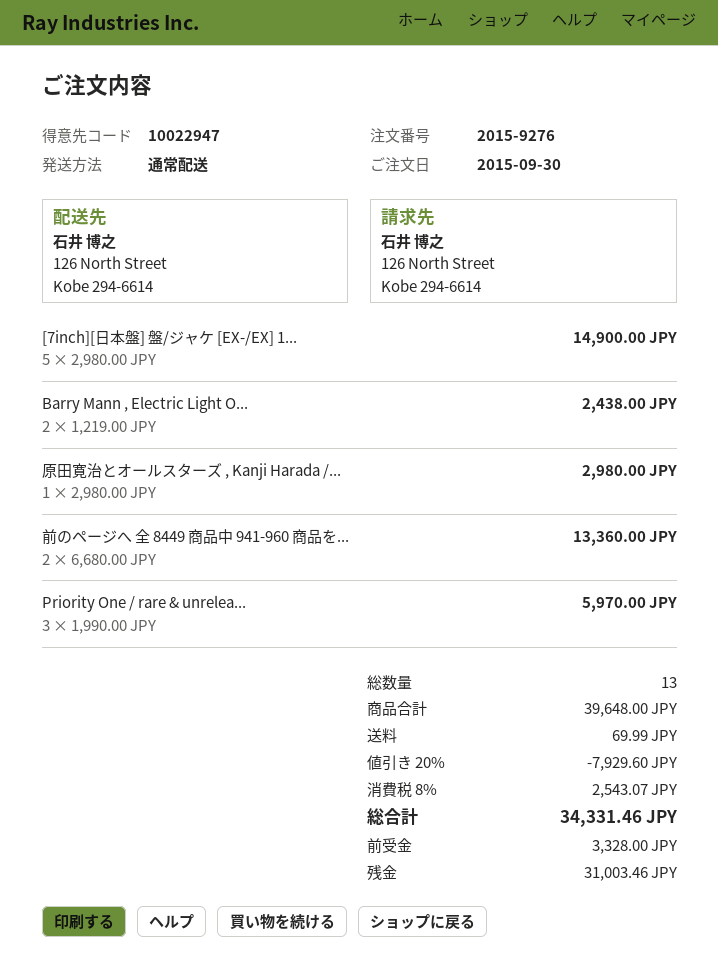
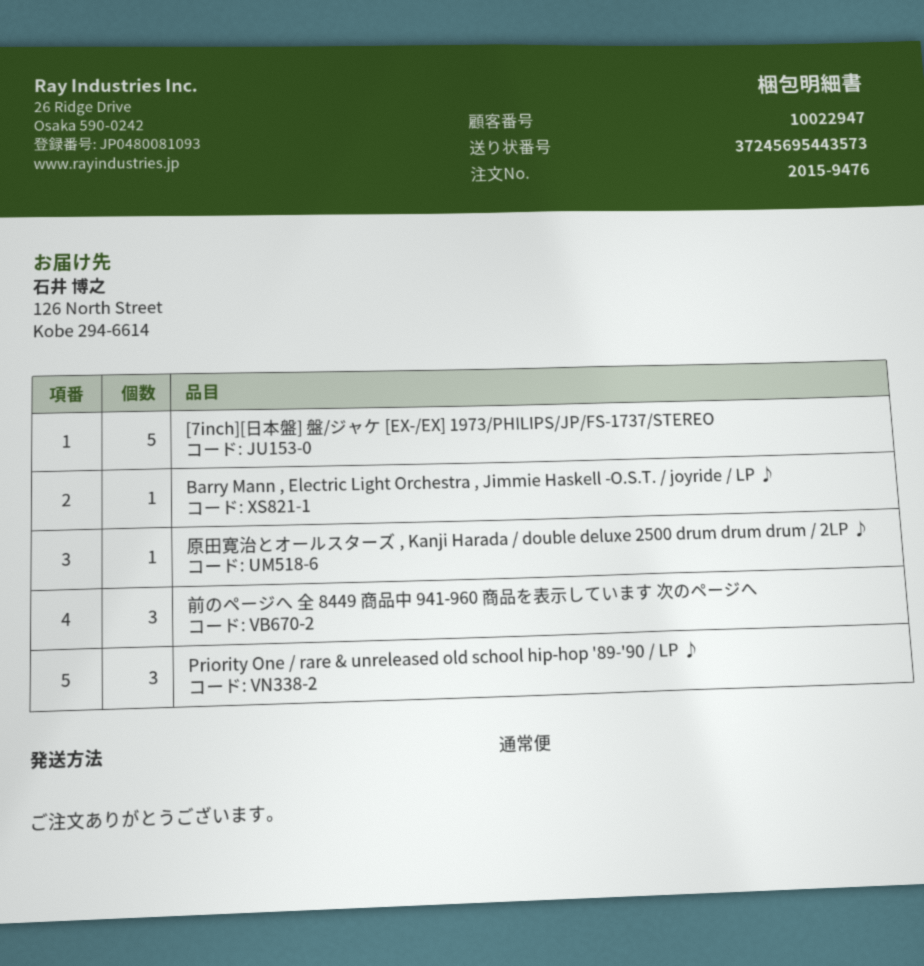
order number: 2015-9276 -> 2015-9476
Barry Mann , Electric Light O...: 2 -> 1
前のページへ 全 8449 商品中 941-960 商品を...: 2 -> 3

